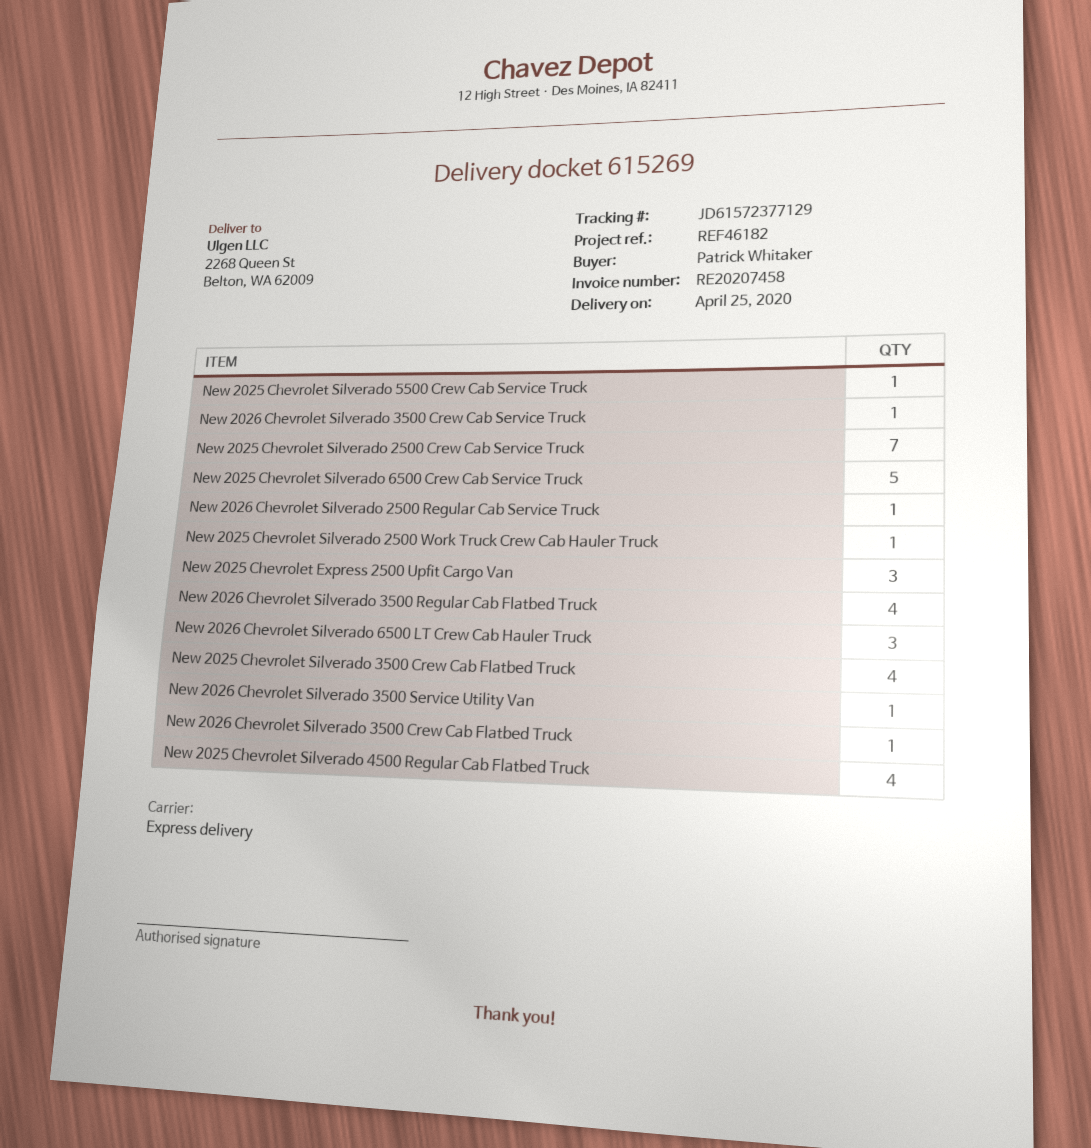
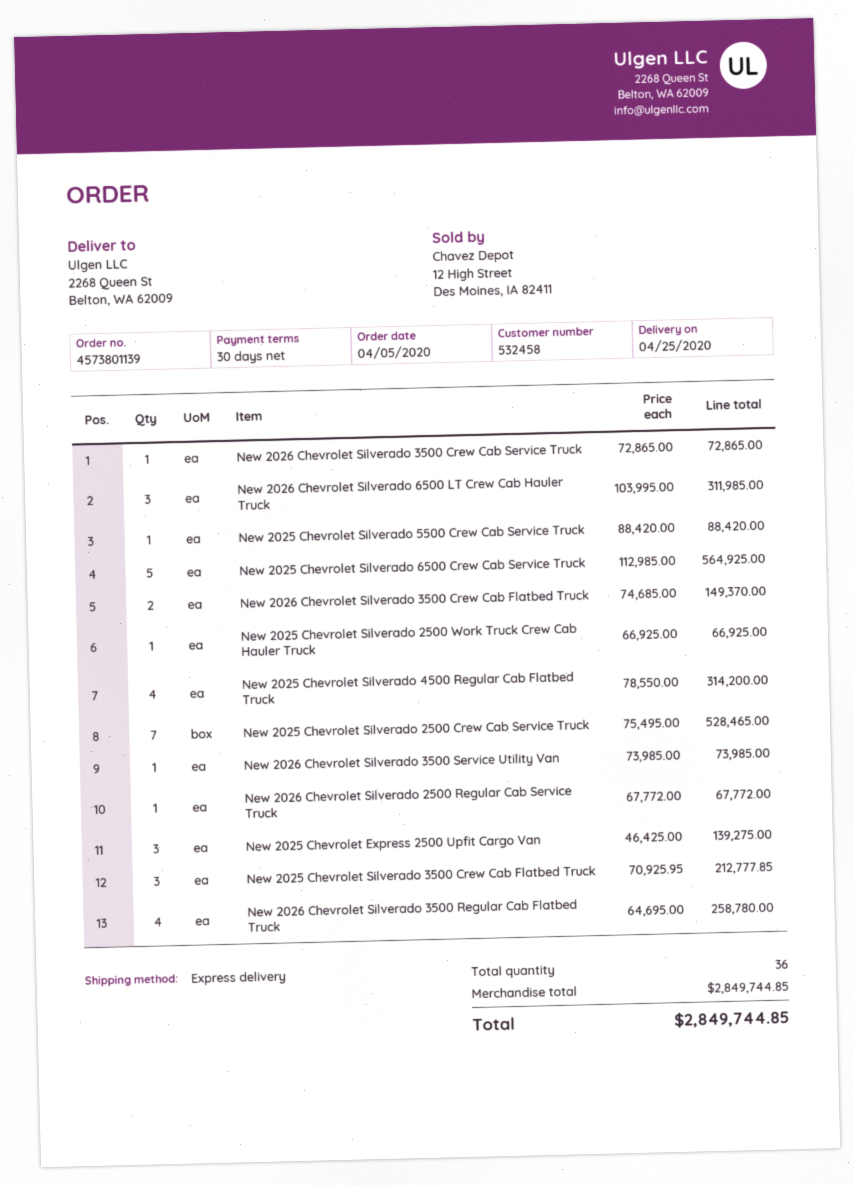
New 2025 Chevrolet Silverado 3500 Crew Cab Flatbed Truck: 4 -> 3
New 2026 Chevrolet Silverado 3500 Crew Cab Flatbed Truck: 1 -> 2

